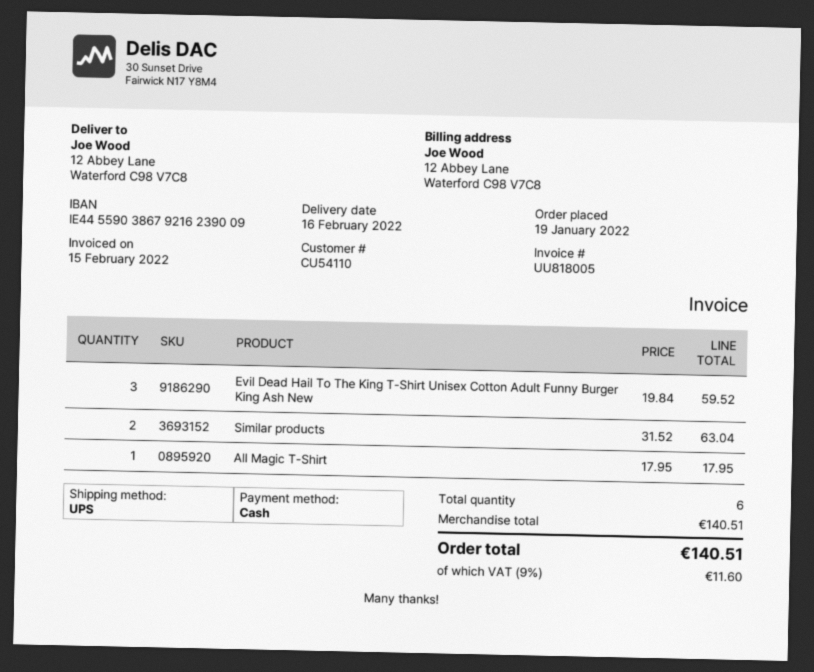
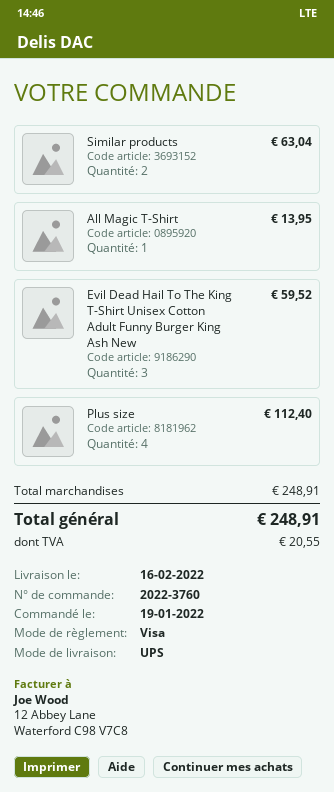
payment method: cash -> Visa
All Magic T-Shirt: 1 for 17.95 -> 1 for 13.95
Plus size: none -> 4 for 112.40
subtotal: 140.51 -> 248.91
tax: 11.60 -> 20.55
total: 140.51 -> 248.91

